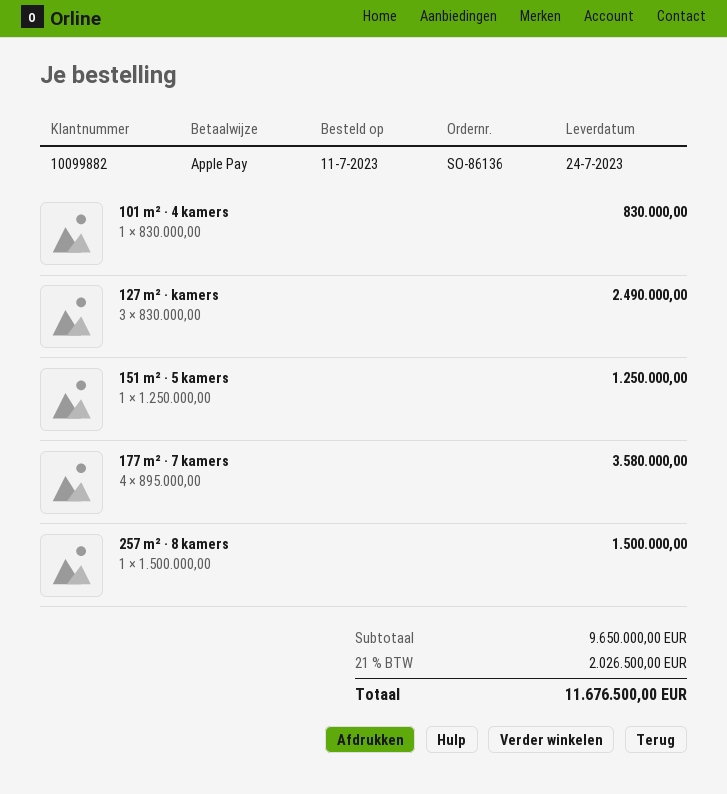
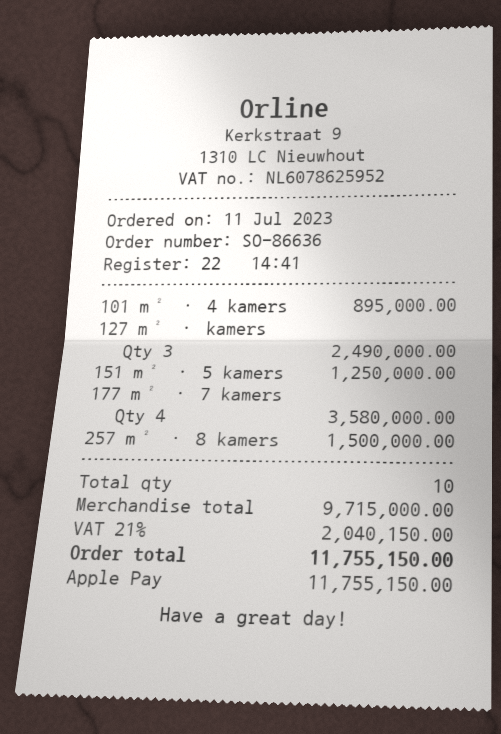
order number: SO-86136 -> SO-86636
101 m² · 4 kamers: 1 for 830000.00 -> 1 for 895000.00
subtotal: 9650000.00 -> 9715000.00
tax: 21% = 2026500.00 -> 21% = 2040150.00
total: 11676500.00 -> 11755150.00

